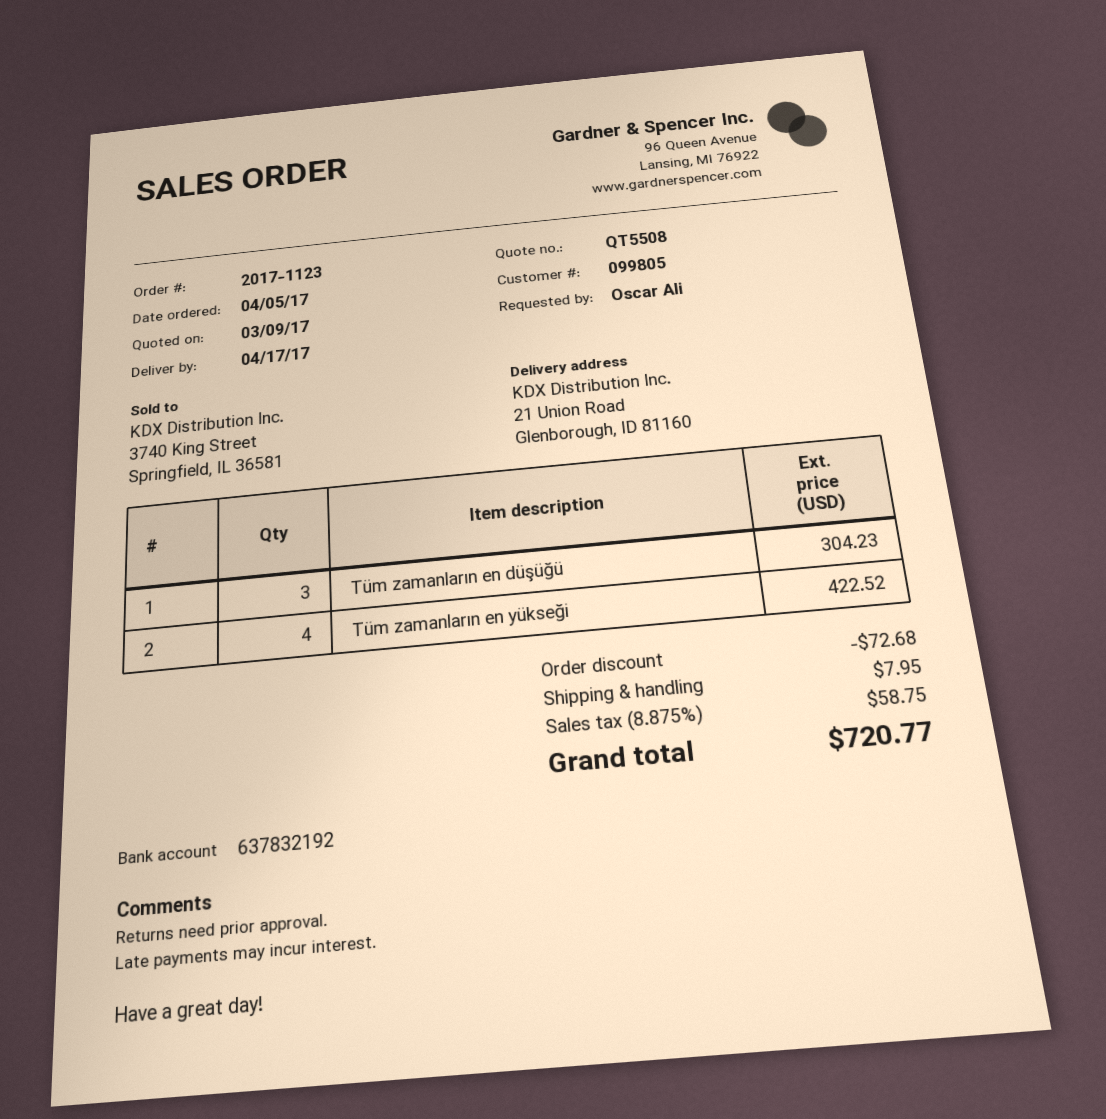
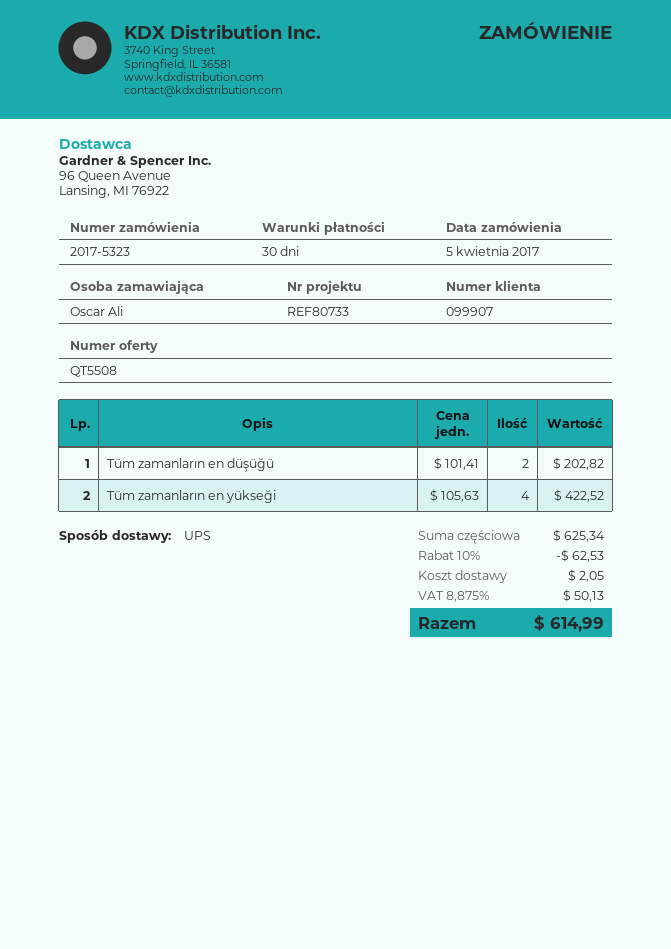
order number: 2017-1123 -> 2017-5323
customer number: 099805 -> 099907
Tüm zamanların en düşüğü: 3 for 304.23 -> 2 for 202.82
discount: 72.68 -> 62.53
shipping: 7.95 -> 2.05
tax: 8.875% = 58.75 -> 8.875% = 50.13
total: 720.77 -> 614.99

